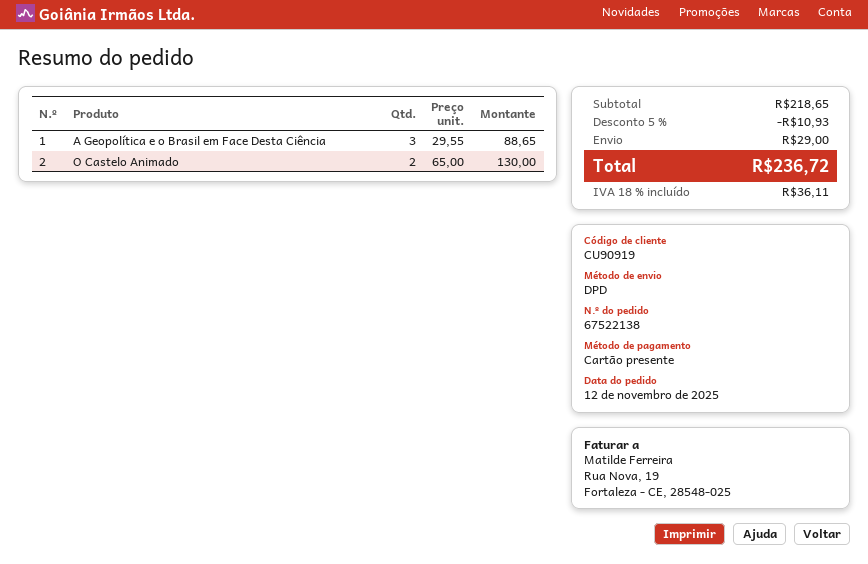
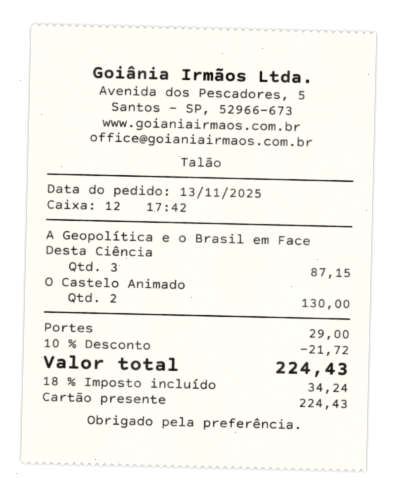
order date: 2025-11-12 -> 2025-11-13
A Geopolítica e o Brasil em Face Desta Ciência: 3 for 88.65 -> 3 for 87.15
discount: 5% = 10.93 -> 10% = 21.72
tax: 18% = 36.11 -> 18% = 34.24
total: 236.72 -> 224.43

